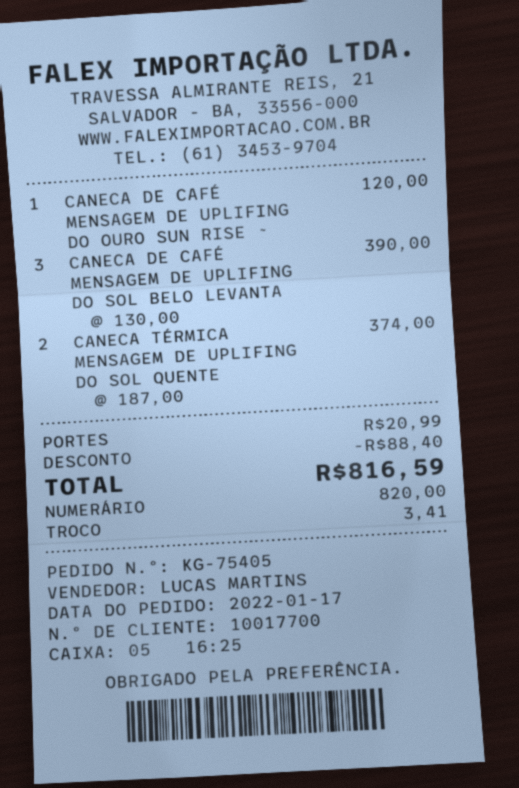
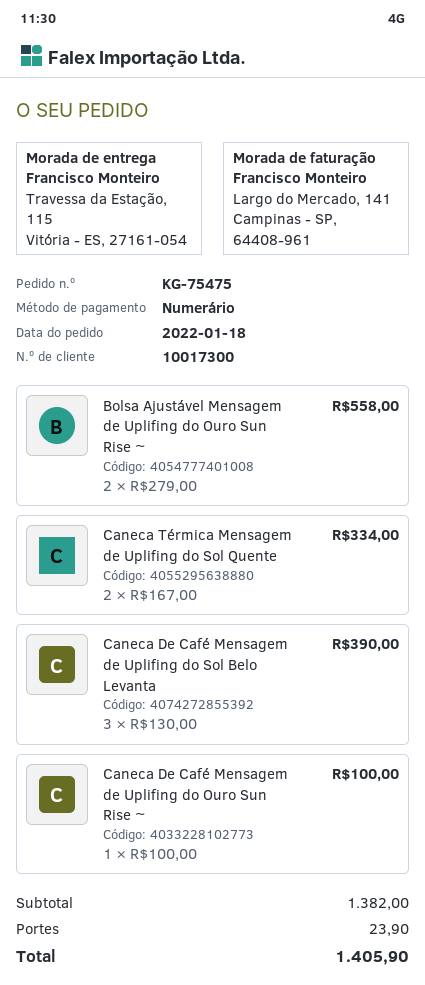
order number: KG-75405 -> KG-75475
order date: 2022-01-17 -> 2022-01-18
customer number: 10017700 -> 10017300
CANECA DE CAFÉ MENSAGEM DE UPLIFING DO OURO SUN RISE ~: 1 x 120.00 = 120.00 -> 1 x 100.00 = 100.00
CANECA TÉRMICA MENSAGEM DE UPLIFING DO SOL QUENTE: 2 x 187.00 = 374.00 -> 2 x 167.00 = 334.00
Bolsa Ajustável Mensagem de Uplifing do Ouro Sun Rise ~: none -> 2 x 279.00 = 558.00
discount: 88.40 -> none
shipping: 20.99 -> 23.90
total: 816.59 -> 1405.90

